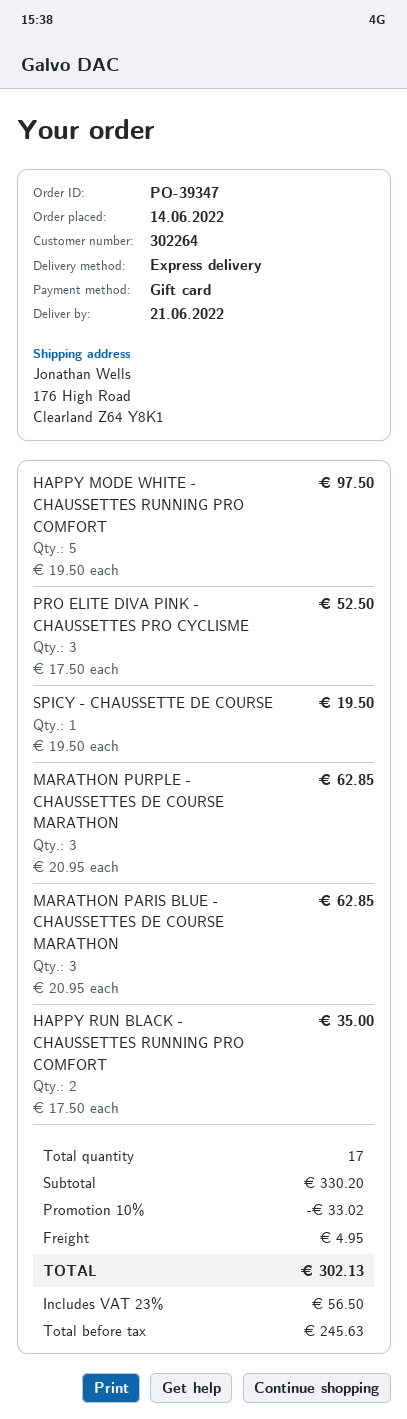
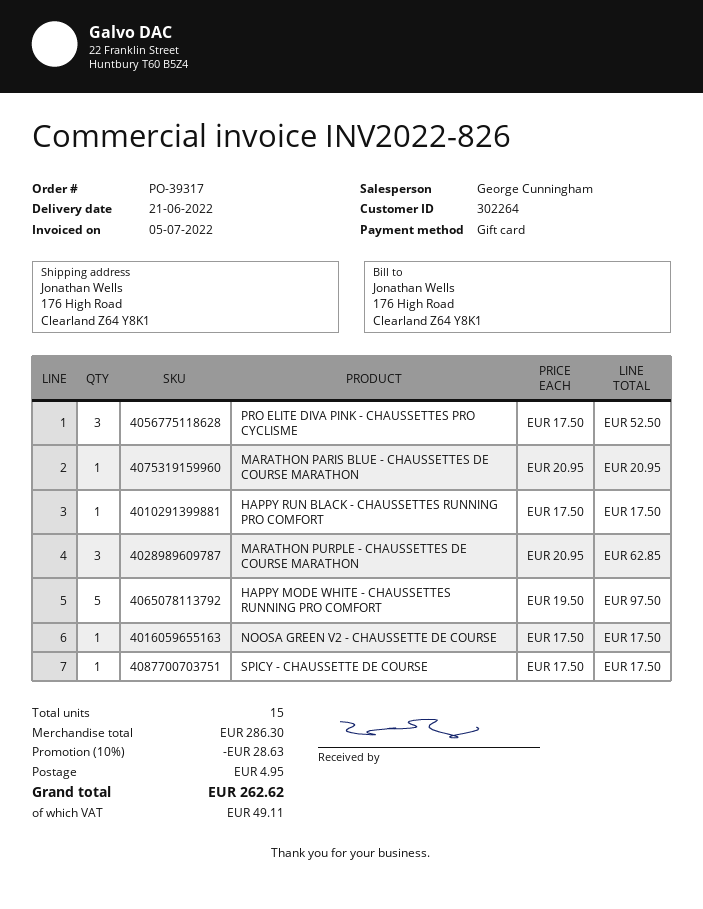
order number: PO-39347 -> PO-39317
SPICY - CHAUSSETTE DE COURSE: 1 x 19.50 = 19.50 -> 1 x 17.50 = 17.50
MARATHON PARIS BLUE - CHAUSSETTES DE COURSE MARATHON: 3 x 20.95 = 62.85 -> 1 x 20.95 = 20.95
HAPPY RUN BLACK - CHAUSSETTES RUNNING PRO COMFORT: 2 x 17.50 = 35.00 -> 1 x 17.50 = 17.50
NOOSA GREEN V2 - CHAUSSETTE DE COURSE: none -> 1 x 17.50 = 17.50
total quantity: 17 -> 15
subtotal: 330.20 -> 286.30
discount: 10% = 33.02 -> 10% = 28.63
tax: 56.50 -> 49.11
total: 302.13 -> 262.62

